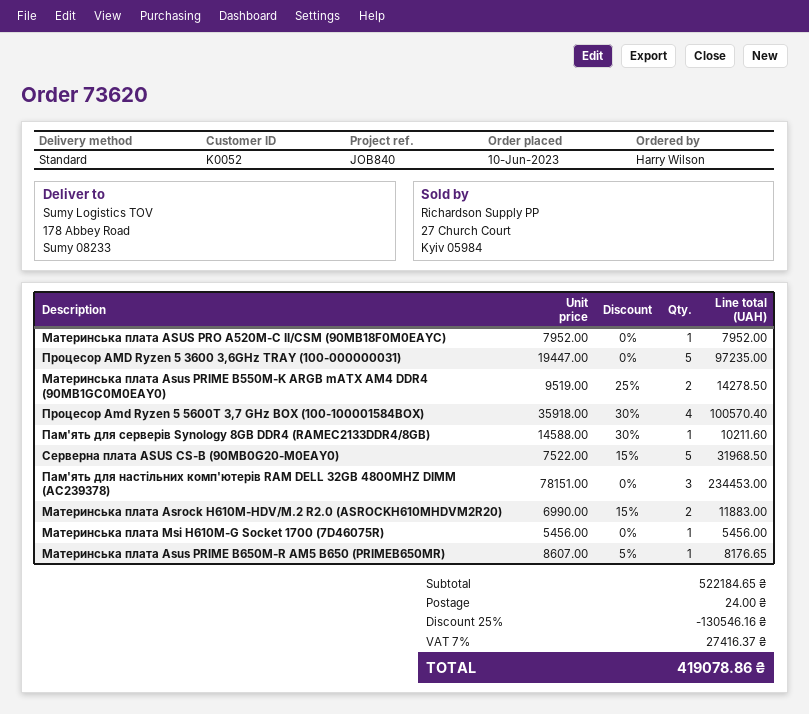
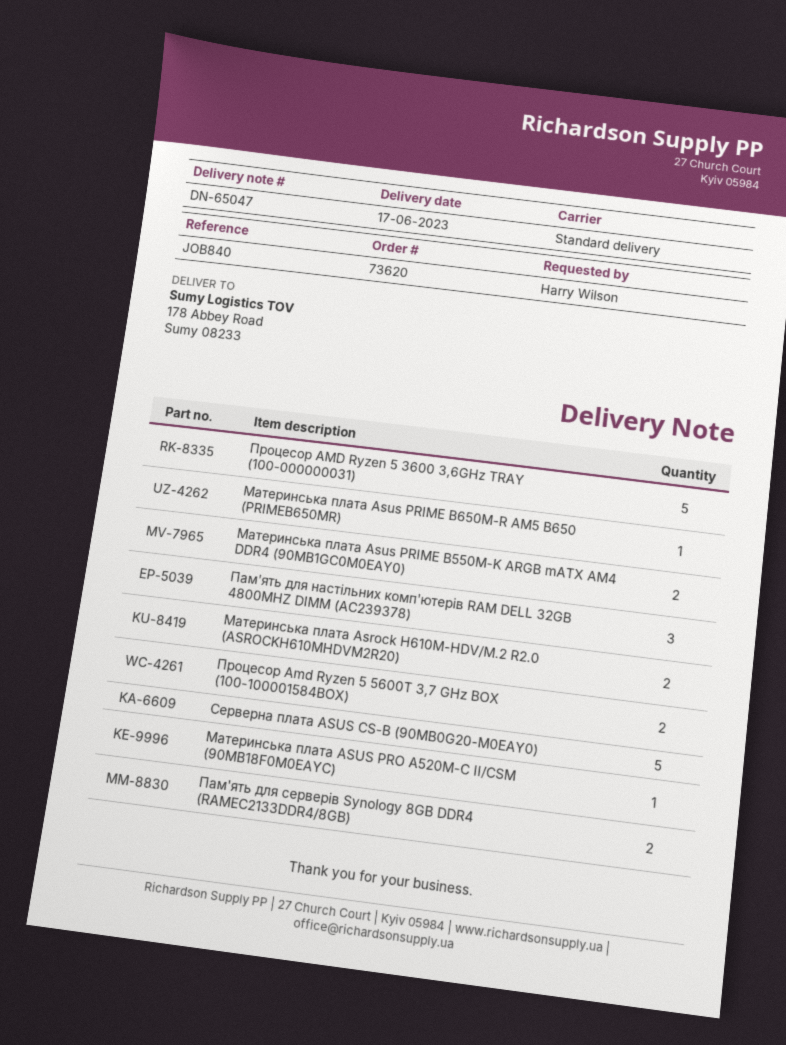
Процесор Amd Ryzen 5 5600T 3,7 GHz BOX (100-100001584BOX): 4 -> 2
Пам'ять для серверів Synology 8GB DDR4 (RAMEC2133DDR4/8GB): 1 -> 2
Материнська плата Msi H610M-G Socket 1700 (7D46075R): 1 -> none

